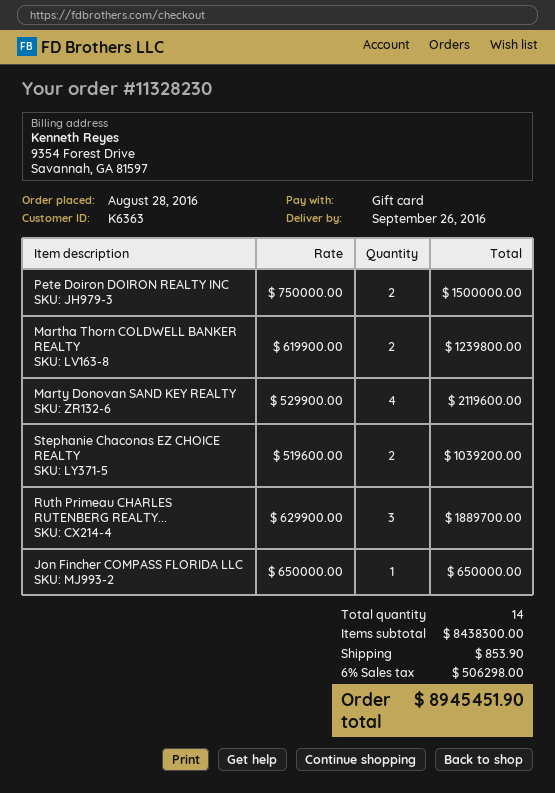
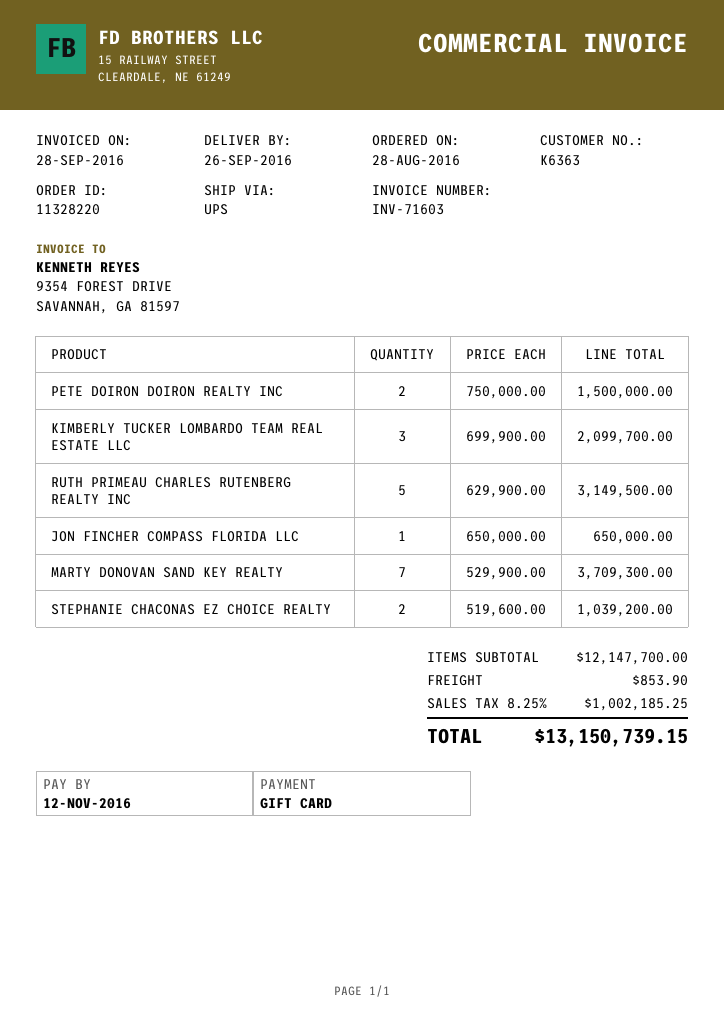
order number: 11328230 -> 11328220
Martha Thorn COLDWELL BANKER REALTY: 2 x 619900.00 = 1239800.00 -> none
Marty Donovan SAND KEY REALTY: 4 x 529900.00 = 2119600.00 -> 7 x 529900.00 = 3709300.00
Ruth Primeau CHARLES RUTENBERG REALTY...: 3 x 629900.00 = 1889700.00 -> 5 x 629900.00 = 3149500.00
KIMBERLY TUCKER LOMBARDO TEAM REAL ESTATE LLC: none -> 3 x 699900.00 = 2099700.00
subtotal: 8438300.00 -> 12147700.00
tax: 6% = 506298.00 -> 8.25% = 1002185.25
total: 8945451.90 -> 13150739.15

